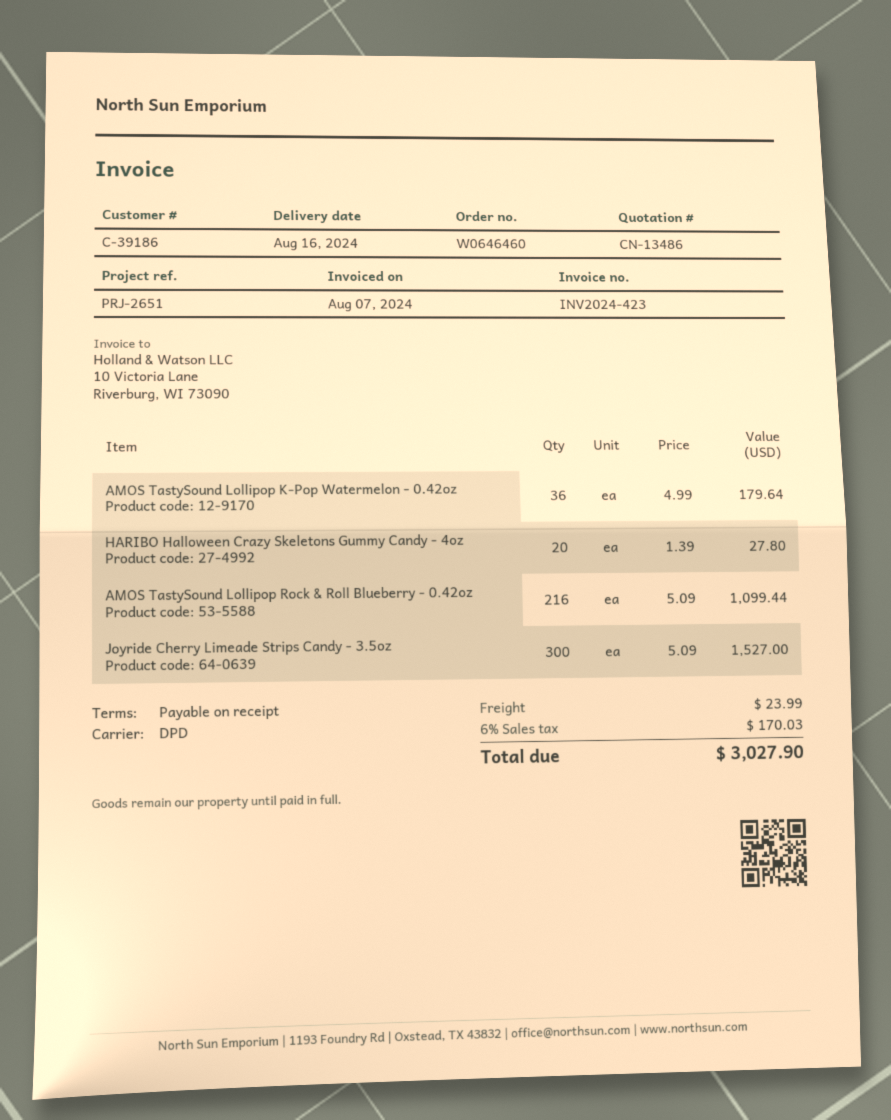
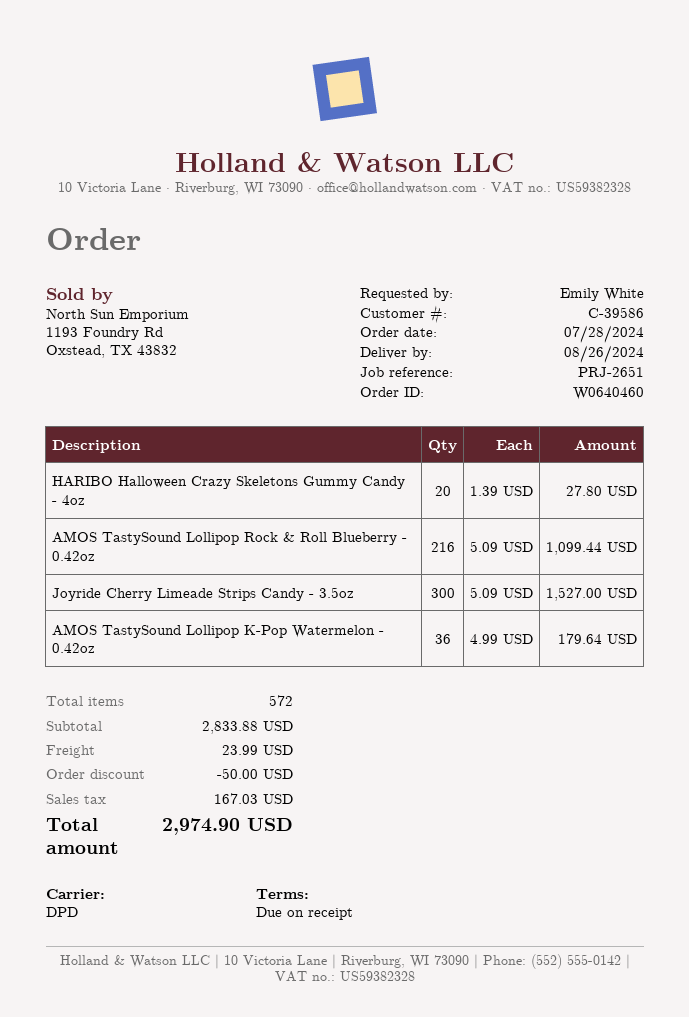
order number: W0646460 -> W0640460
delivery date: 2024-08-16 -> 2024-08-26
customer number: C-39186 -> C-39586
discount: none -> 50.00
tax: 170.03 -> 167.03
total: 3027.90 -> 2974.90

